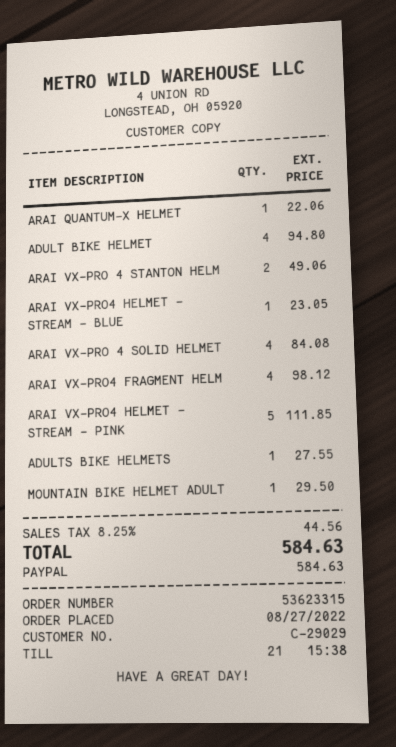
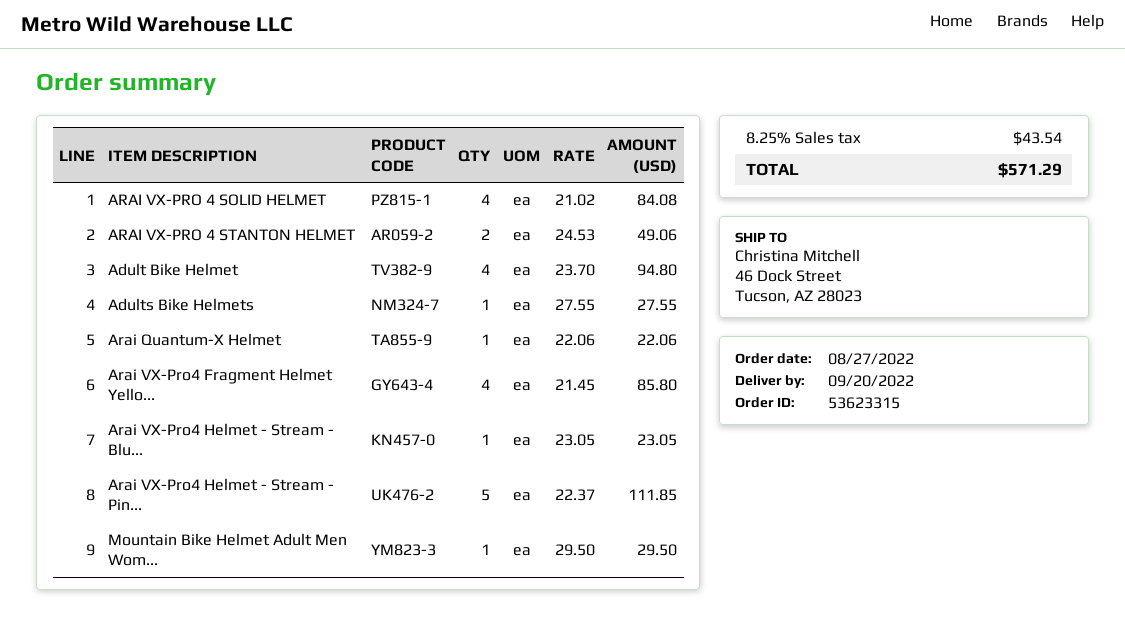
ARAI VX-PRO4 FRAGMENT HELM: 4 for 98.12 -> 4 for 85.80
tax: 8.25% = 44.56 -> 8.25% = 43.54
total: 584.63 -> 571.29

